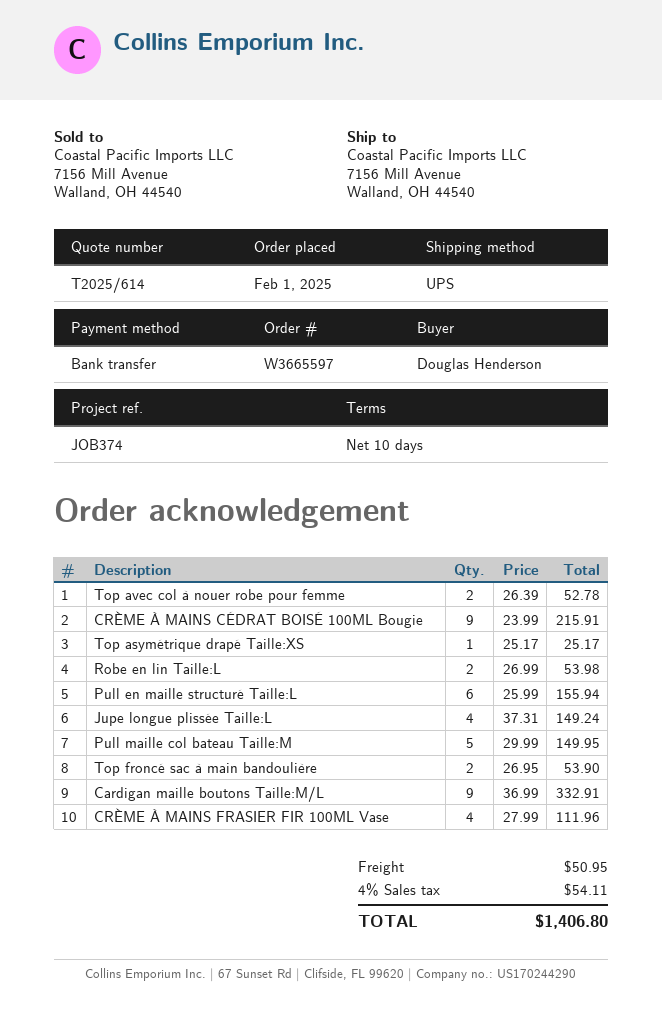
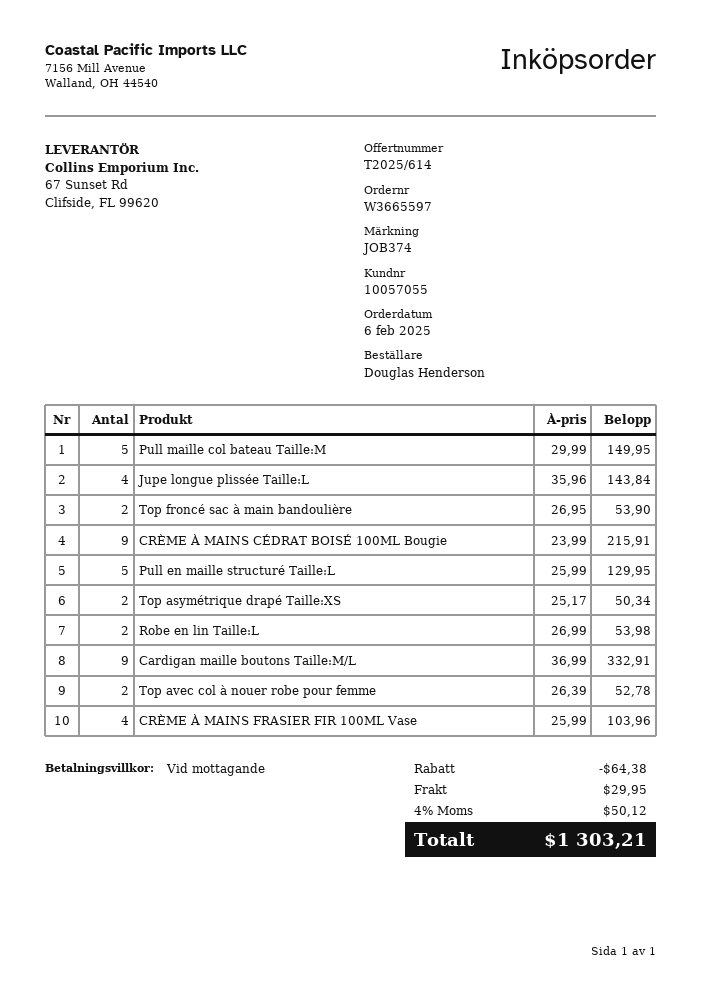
order date: 2025-02-01 -> 2025-02-06
payment terms: 10 days -> on receipt
Top asymétrique drapé Taille:XS: 1 x 25.17 = 25.17 -> 2 x 25.17 = 50.34
Pull en maille structuré Taille:L: 6 x 25.99 = 155.94 -> 5 x 25.99 = 129.95
Jupe longue plissée Taille:L: 4 x 37.31 = 149.24 -> 4 x 35.96 = 143.84
CRÈME À MAINS FRASIER FIR 100ML Vase: 4 x 27.99 = 111.96 -> 4 x 25.99 = 103.96
discount: none -> 64.38
shipping: 50.95 -> 29.95
tax: 4% = 54.11 -> 4% = 50.12
total: 1406.80 -> 1303.21

